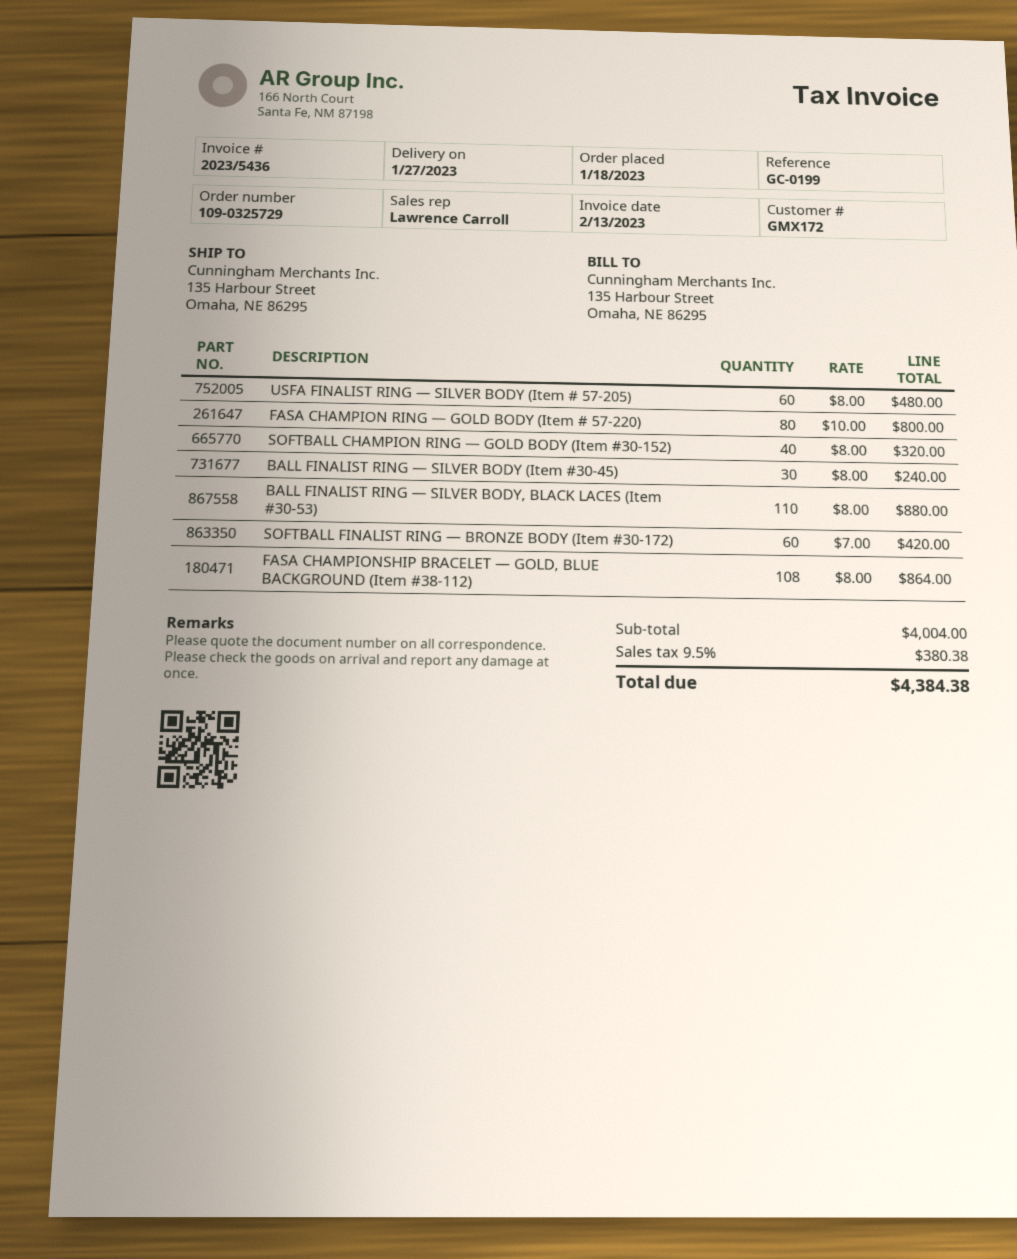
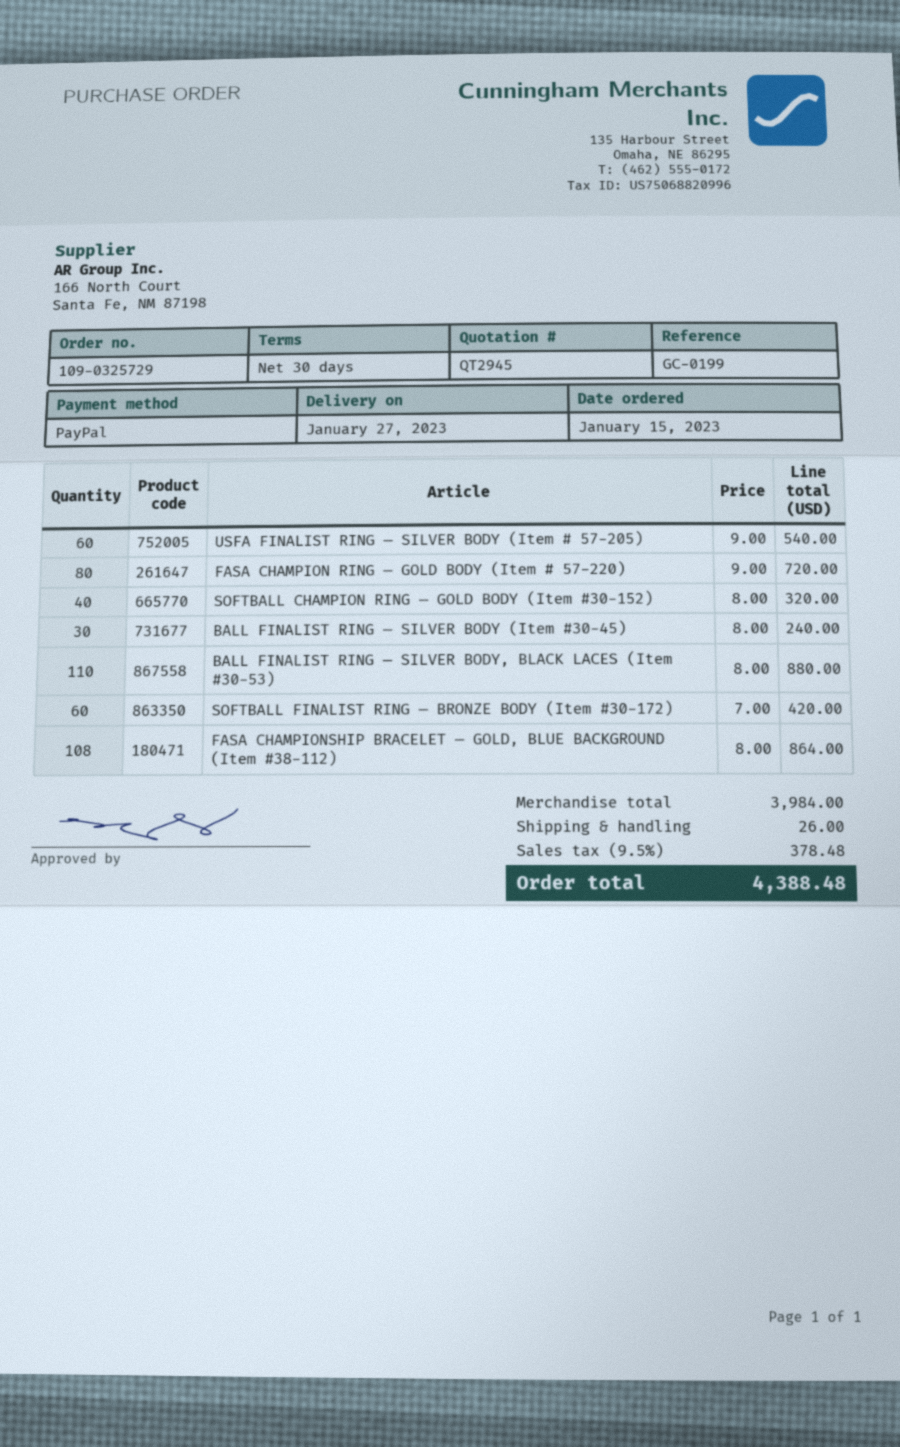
order date: 2023-01-18 -> 2023-01-15
USFA FINALIST RING — SILVER BODY (Item # 57-205): 60 x 8.00 = 480.00 -> 60 x 9.00 = 540.00
FASA CHAMPION RING — GOLD BODY (Item # 57-220): 80 x 10.00 = 800.00 -> 80 x 9.00 = 720.00
subtotal: 4004.00 -> 3984.00
shipping: none -> 26.00
tax: 9.5% = 380.38 -> 9.5% = 378.48
total: 4384.38 -> 4388.48

